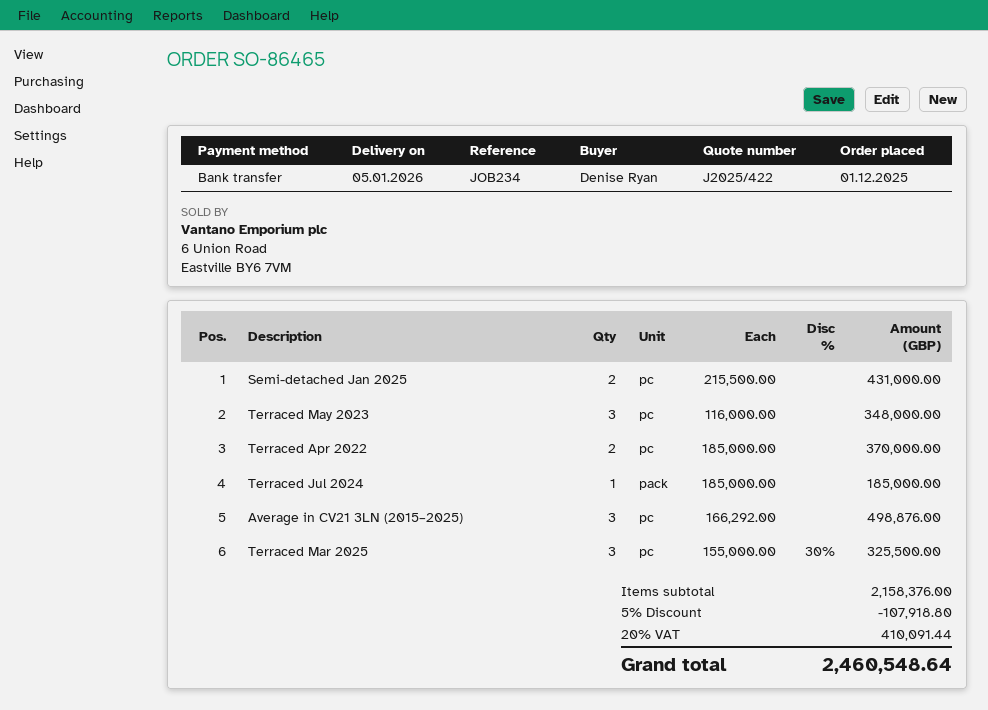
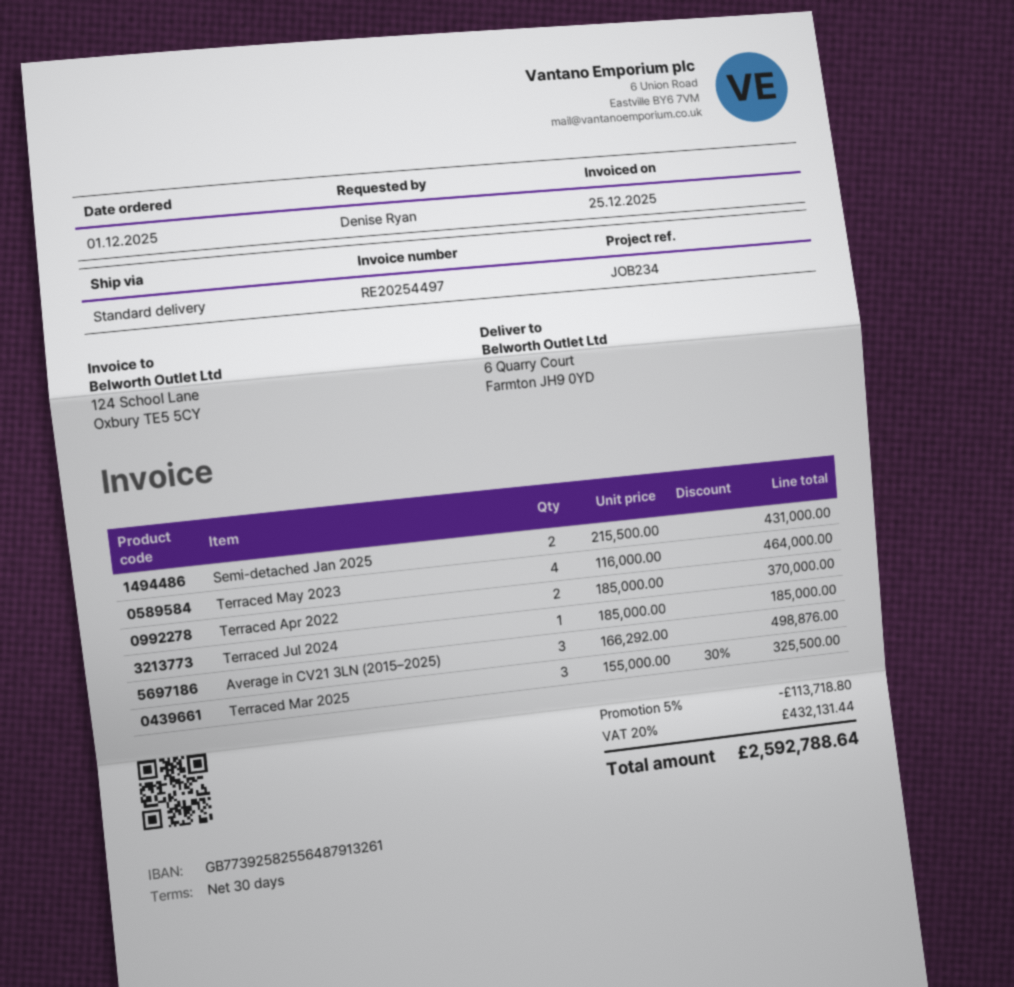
Terraced May 2023: 3 x 116000.00 = 348000.00 -> 4 x 116000.00 = 464000.00
discount: 5% = 107918.80 -> 5% = 113718.80
tax: 20% = 410091.44 -> 20% = 432131.44
total: 2460548.64 -> 2592788.64

